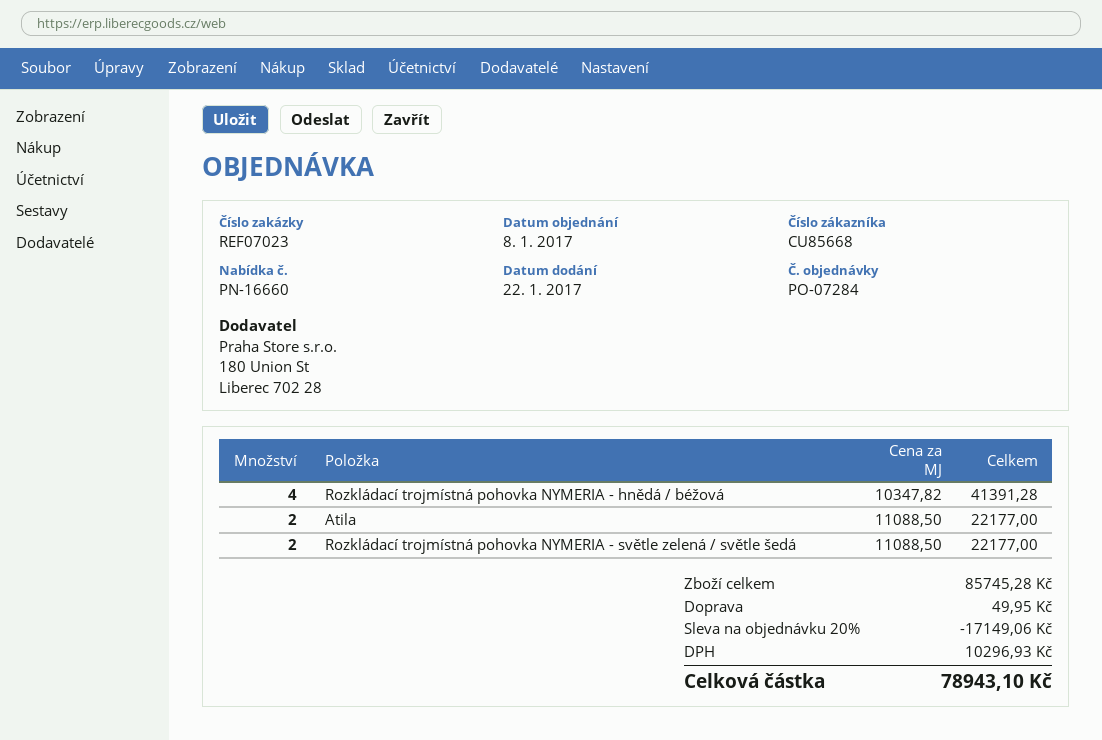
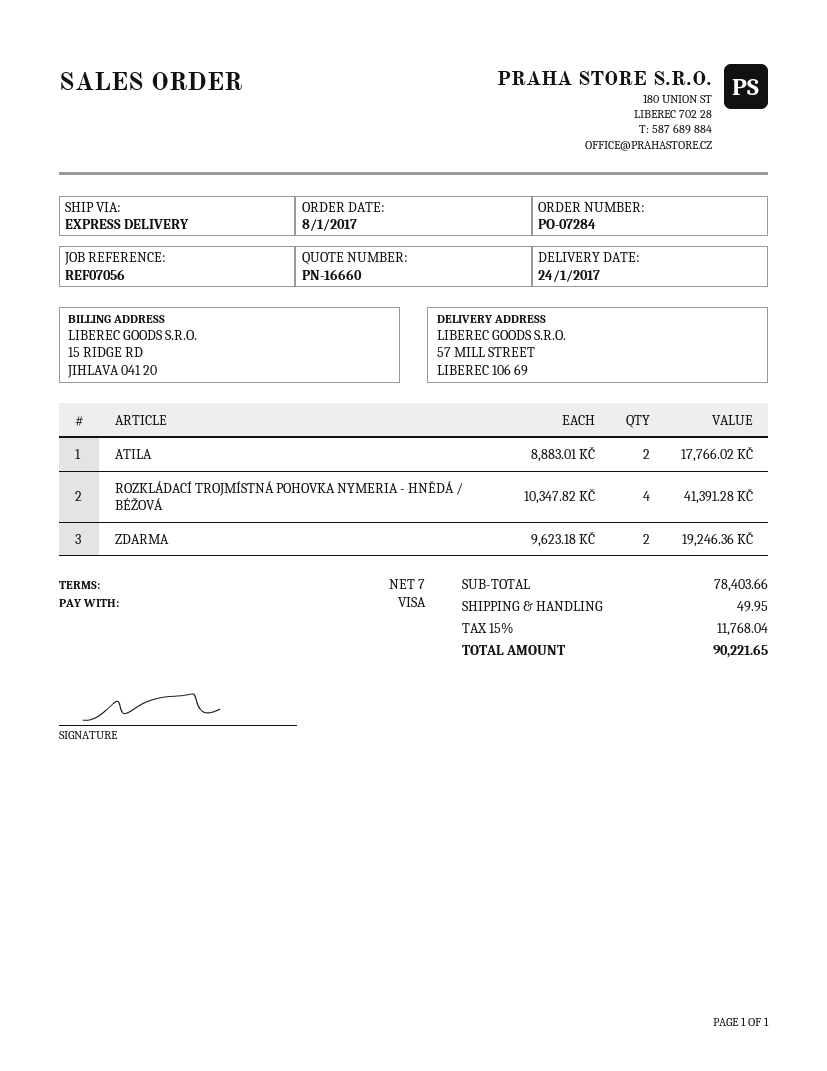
delivery date: 2017-01-22 -> 2017-01-24
reference: REF07023 -> REF07056
Atila: 2 x 11088.50 = 22177.00 -> 2 x 8883.01 = 17766.02
Rozkládací trojmístná pohovka NYMERIA - světle zelená / světle šedá: 2 x 11088.50 = 22177.00 -> none
ZDARMA: none -> 2 x 9623.18 = 19246.36
subtotal: 85745.28 -> 78403.66
discount: 20% = 17149.06 -> none
tax: 10296.93 -> 11768.04
total: 78943.10 -> 90221.65

